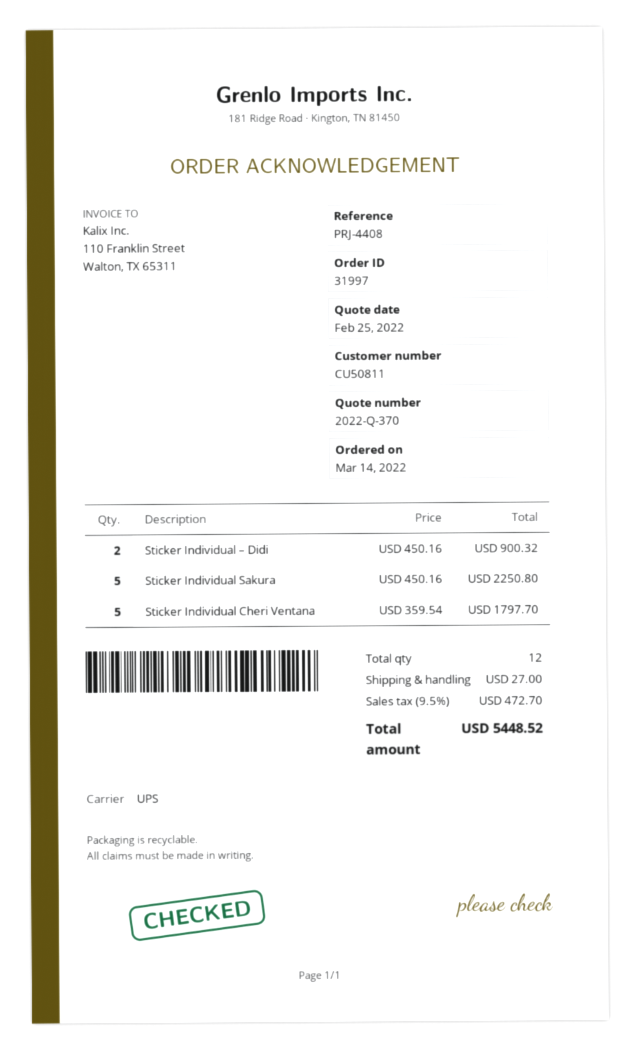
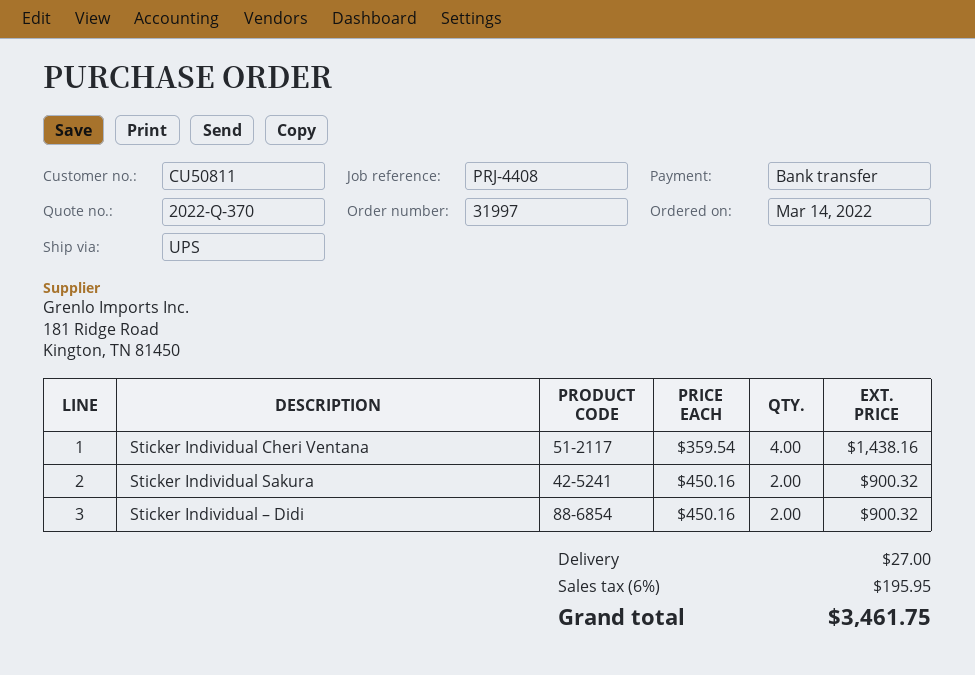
Sticker Individual Sakura: 5 x 450.16 = 2250.80 -> 2 x 450.16 = 900.32
Sticker Individual Cheri Ventana: 5 x 359.54 = 1797.70 -> 4 x 359.54 = 1438.16
tax: 9.5% = 472.70 -> 6% = 195.95
total: 5448.52 -> 3461.75

